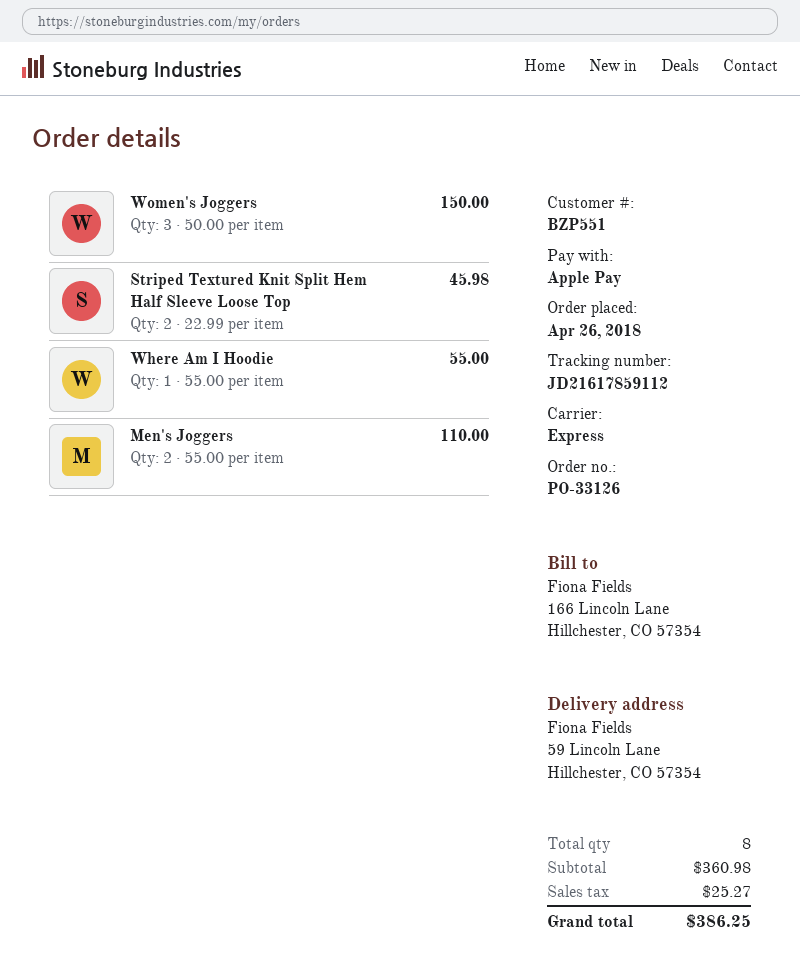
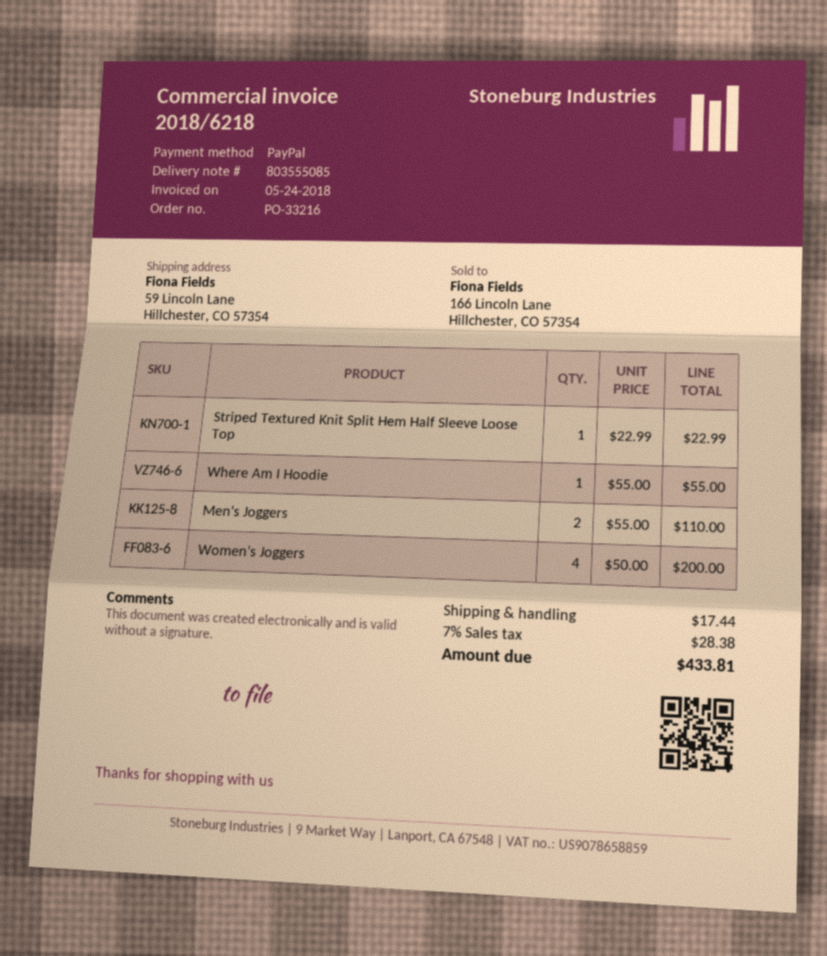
order number: PO-33126 -> PO-33216
payment method: Apple Pay -> PayPal
Women's Joggers: 3 x 50.00 = 150.00 -> 4 x 50.00 = 200.00
Striped Textured Knit Split Hem Half Sleeve Loose Top: 2 x 22.99 = 45.98 -> 1 x 22.99 = 22.99
shipping: none -> 17.44
tax: 25.27 -> 28.38
total: 386.25 -> 433.81

